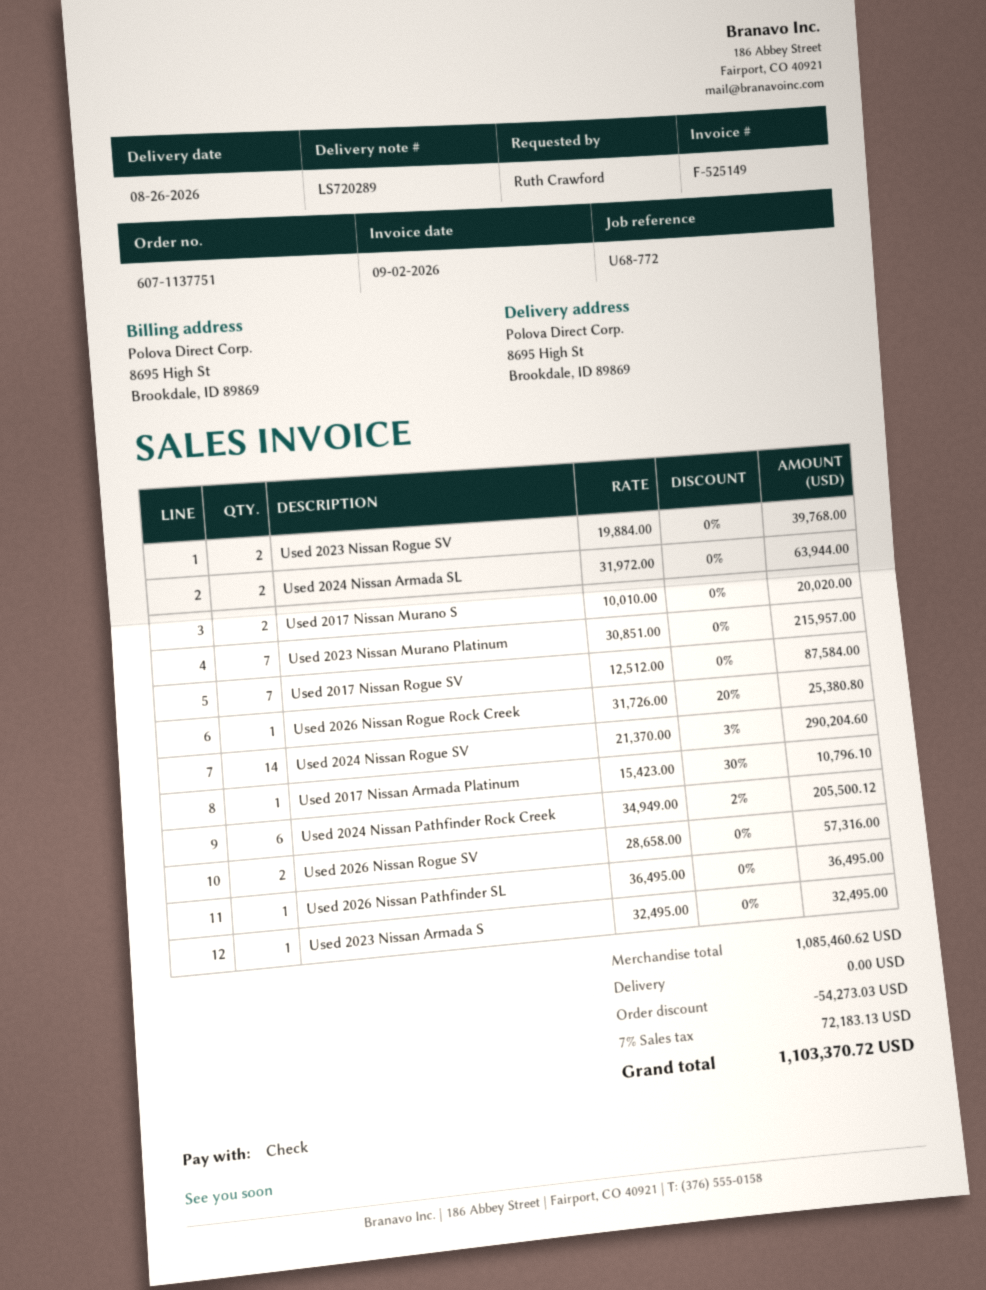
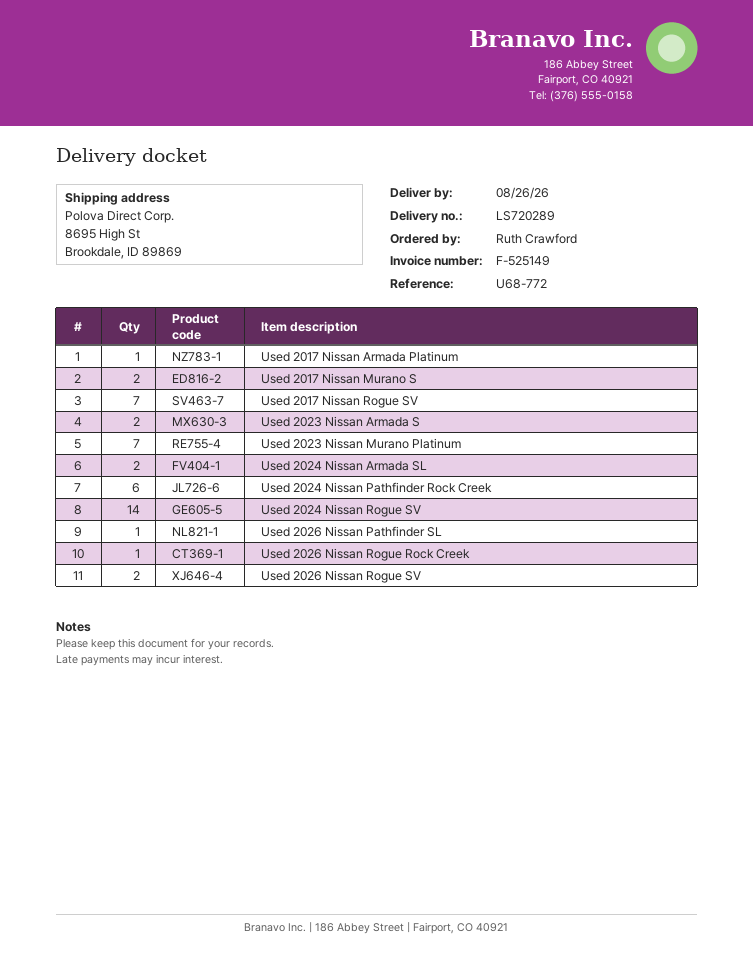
Used 2023 Nissan Rogue SV: 2 -> none
Used 2023 Nissan Armada S: 1 -> 2

